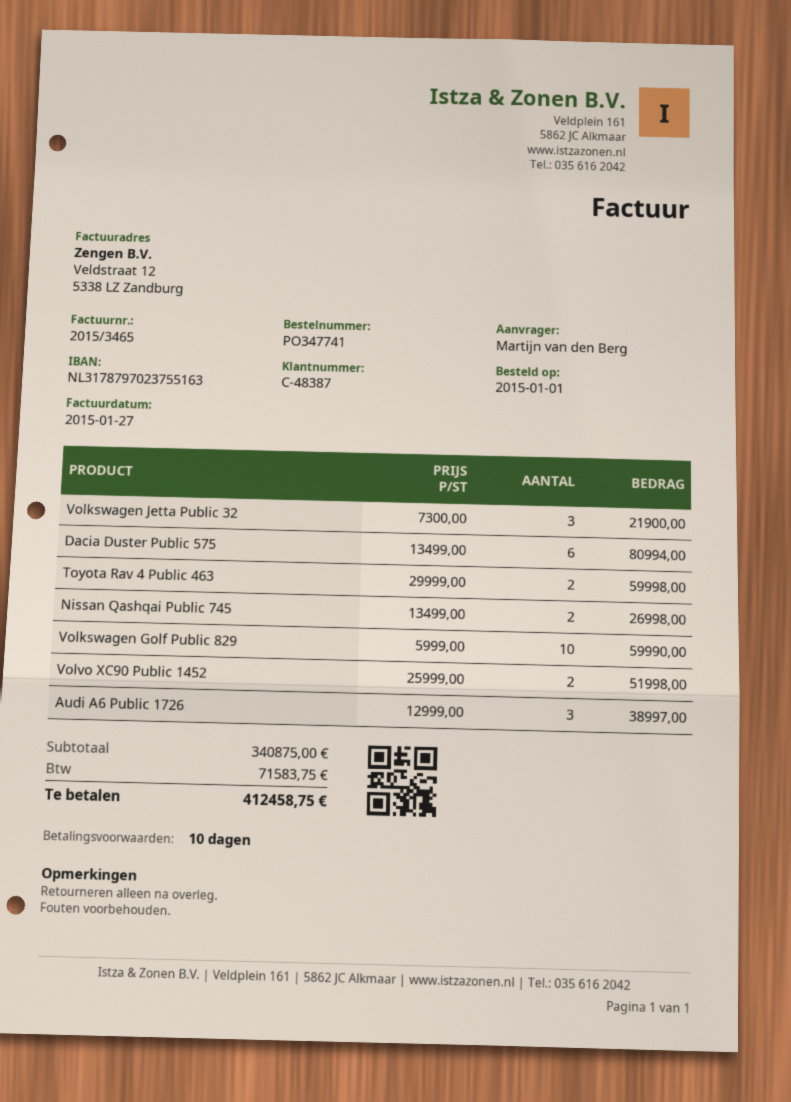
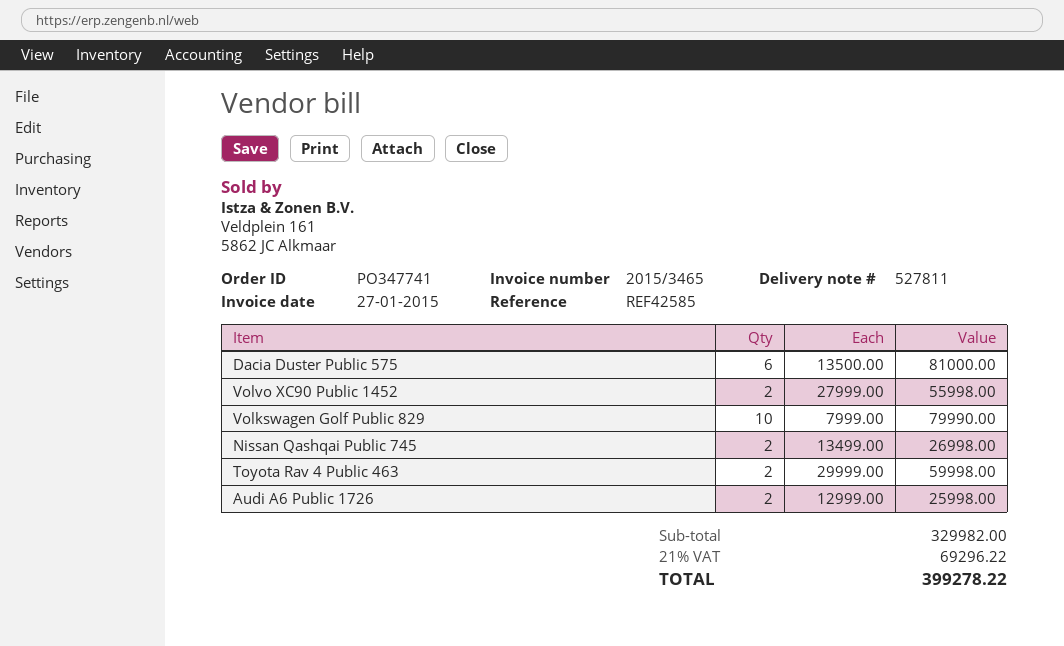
Volkswagen Jetta Public 32: 3 x 7300.00 = 21900.00 -> none
Dacia Duster Public 575: 6 x 13499.00 = 80994.00 -> 6 x 13500.00 = 81000.00
Volkswagen Golf Public 829: 10 x 5999.00 = 59990.00 -> 10 x 7999.00 = 79990.00
Volvo XC90 Public 1452: 2 x 25999.00 = 51998.00 -> 2 x 27999.00 = 55998.00
Audi A6 Public 1726: 3 x 12999.00 = 38997.00 -> 2 x 12999.00 = 25998.00
subtotal: 340875.00 -> 329982.00
tax: 71583.75 -> 69296.22
total: 412458.75 -> 399278.22

